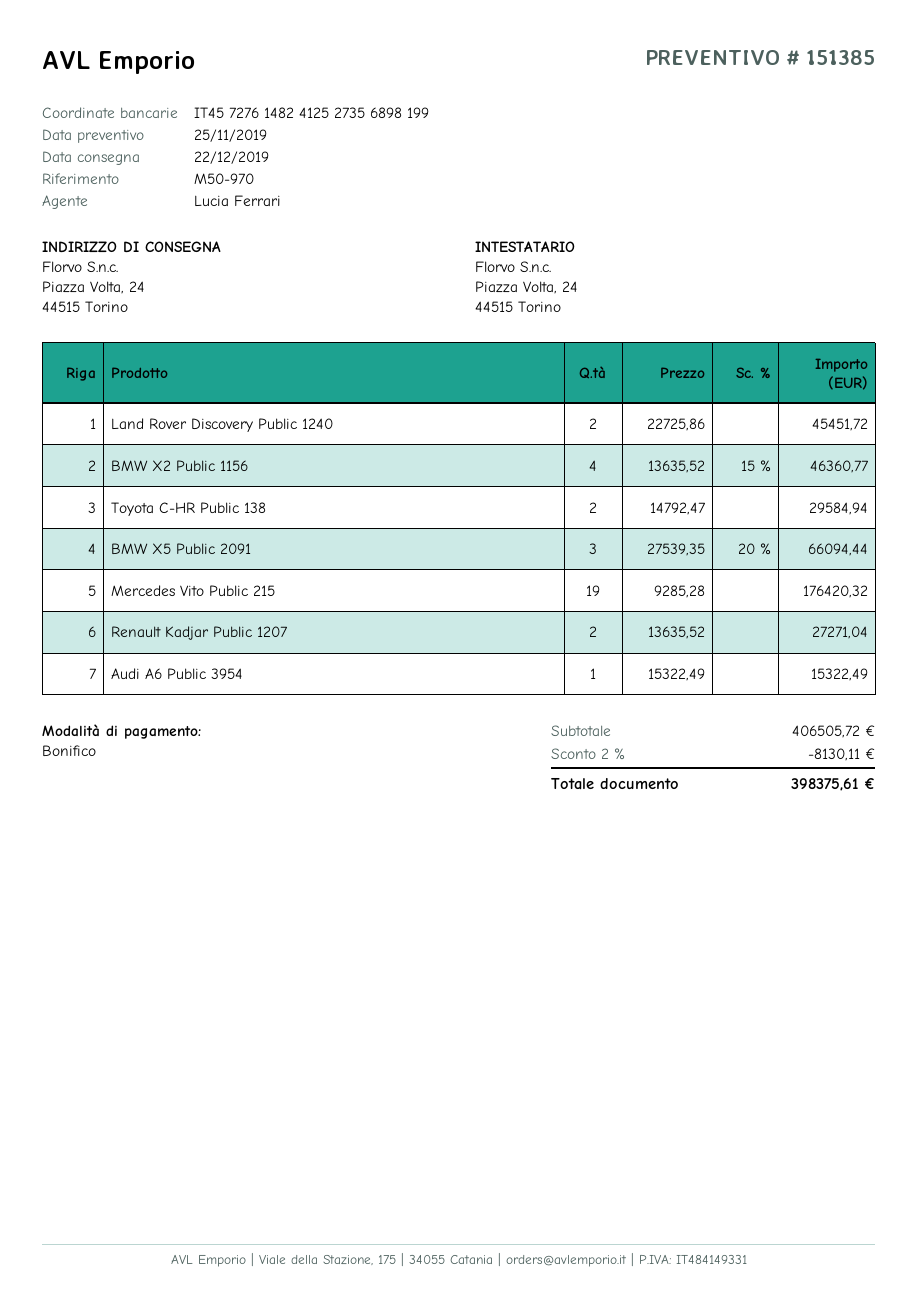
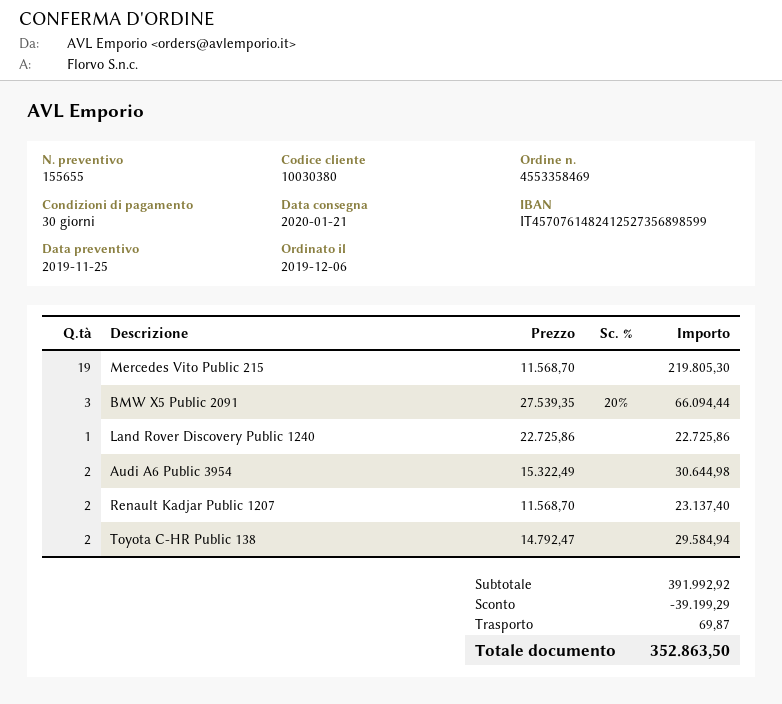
quote number: 151385 -> 155655
delivery date: 2019-12-22 -> 2020-01-21
bank account: IT4572761482412527356898199 -> IT4570761482412527356898599
Land Rover Discovery Public 1240: 2 x 22725.86 = 45451.72 -> 1 x 22725.86 = 22725.86
BMW X2 Public 1156: 4 x 13635.52 - 15% = 46360.77 -> none
Mercedes Vito Public 215: 19 x 9285.28 = 176420.32 -> 19 x 11568.70 = 219805.30
Renault Kadjar Public 1207: 2 x 13635.52 = 27271.04 -> 2 x 11568.70 = 23137.40
Audi A6 Public 3954: 1 x 15322.49 = 15322.49 -> 2 x 15322.49 = 30644.98
subtotal: 406505.72 -> 391992.92
discount: 8130.11 -> 39199.29
shipping: none -> 69.87
total: 398375.61 -> 352863.50

